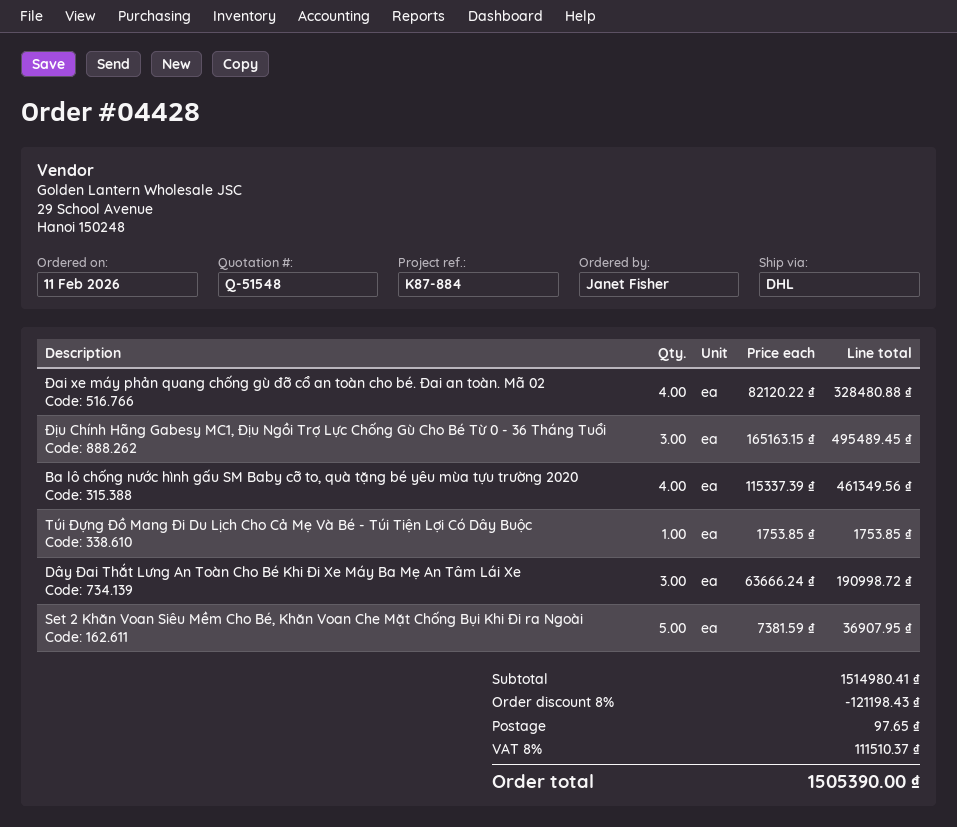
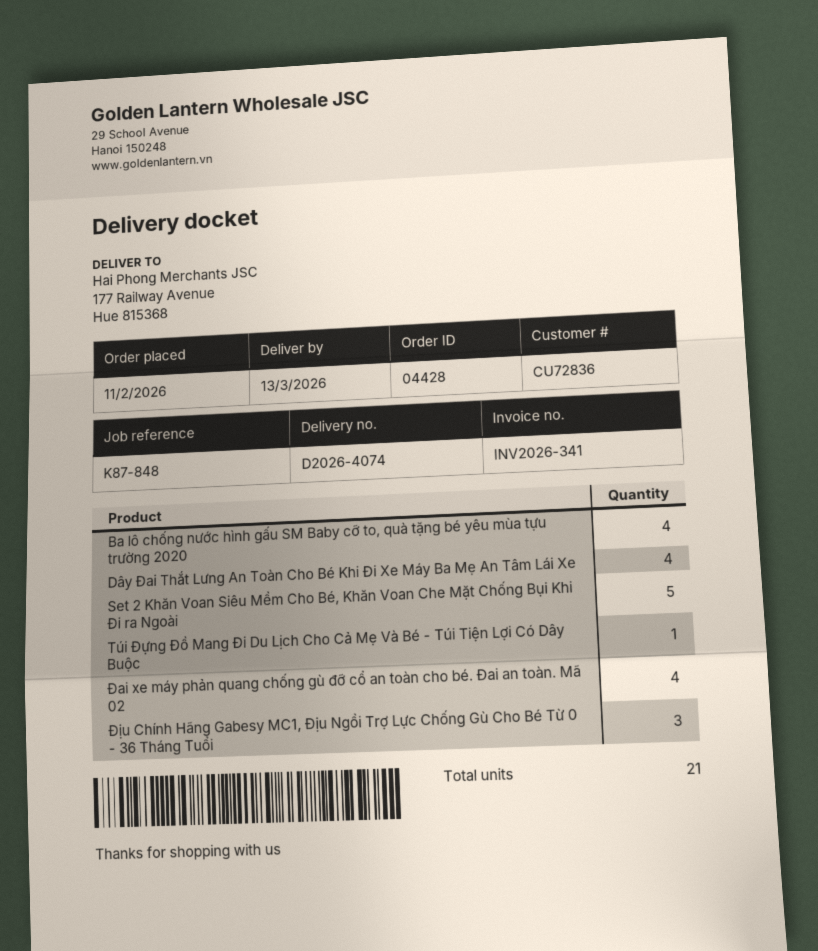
reference: K87-884 -> K87-848
Dây Đai Thắt Lưng An Toàn Cho Bé Khi Đi Xe Máy Ba Mẹ An Tâm Lái Xe: 3 -> 4

